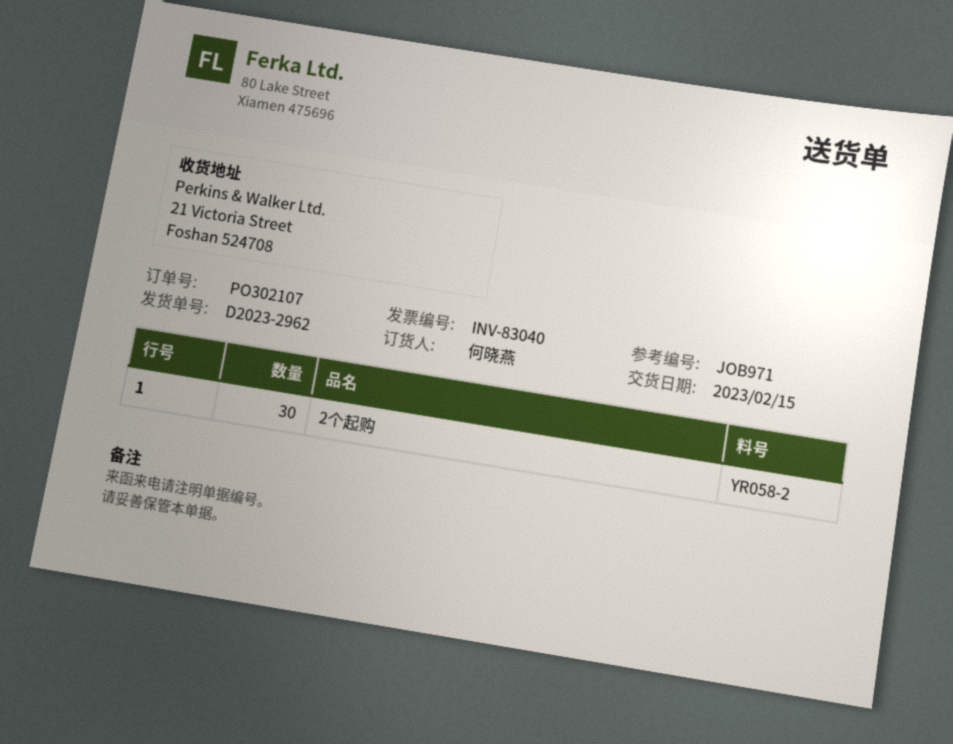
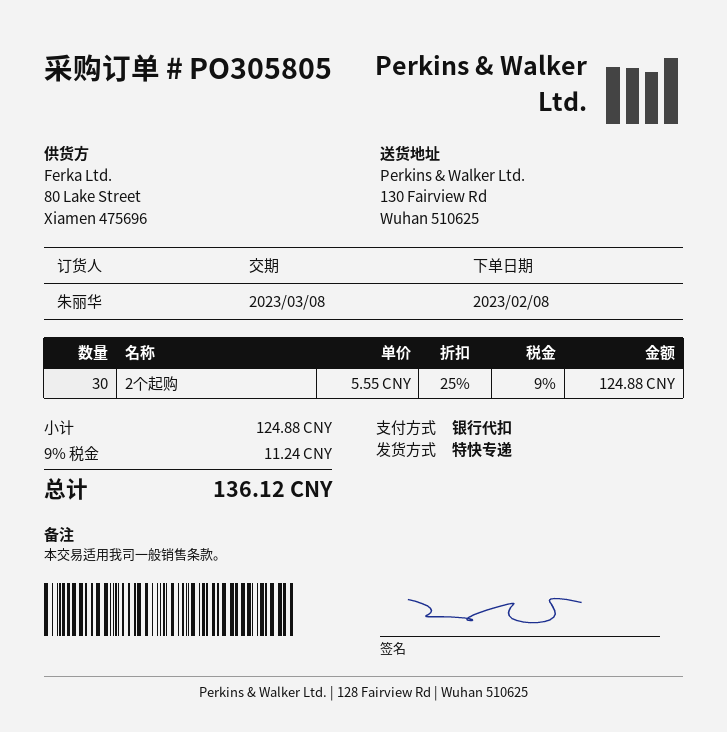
order number: PO302107 -> PO305805
delivery date: 2023-02-15 -> 2023-03-08
ordered by: 何晓燕 -> 朱丽华
ship to: 21 Victoria Street, Foshan 524708 -> 130 Fairview Rd, Wuhan 510625

